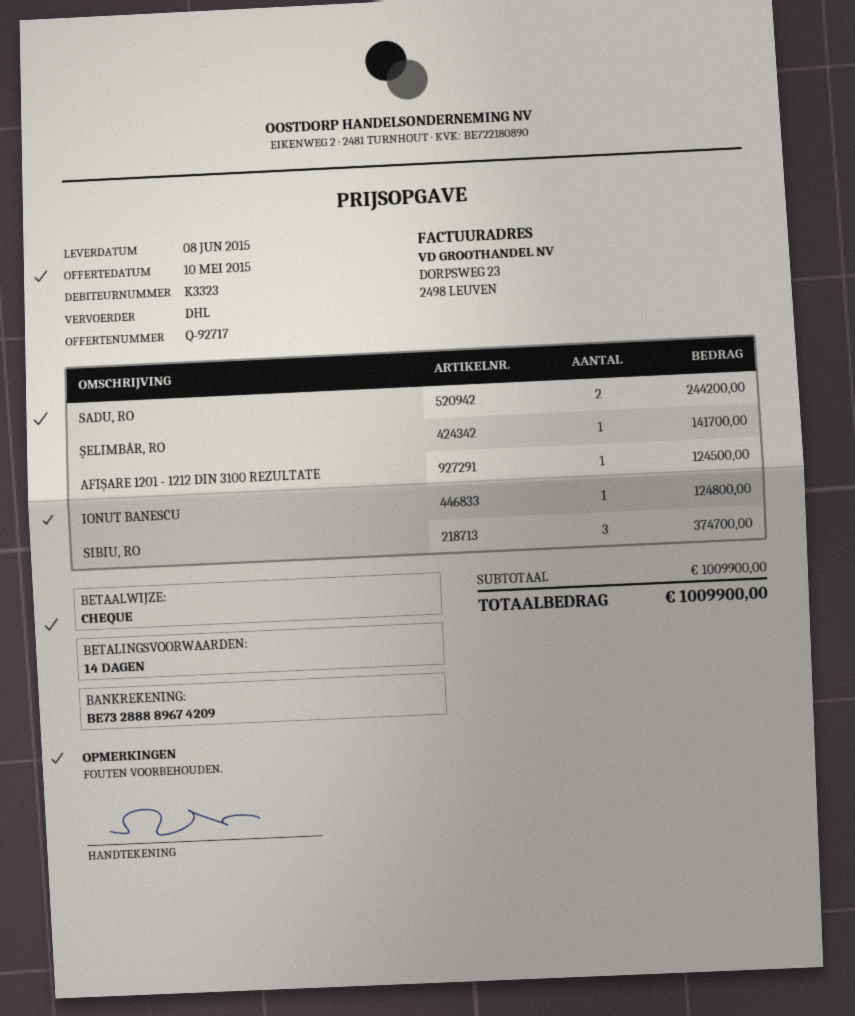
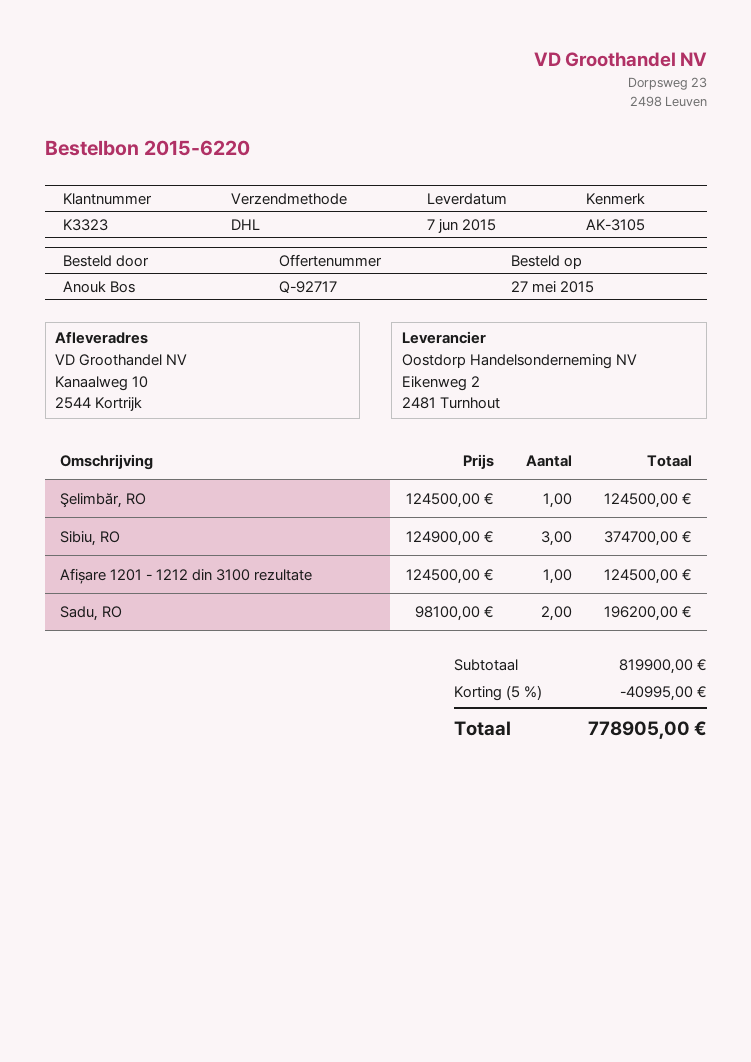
delivery date: 2015-06-08 -> 2015-06-07
SADU, RO: 2 for 244200.00 -> 2 for 196200.00
ŞELIMBĂR, RO: 1 for 141700.00 -> 1 for 124500.00
IONUT BANESCU: 1 for 124800.00 -> none
subtotal: 1009900.00 -> 819900.00
discount: none -> 5% = 40995.00
total: 1009900.00 -> 778905.00

